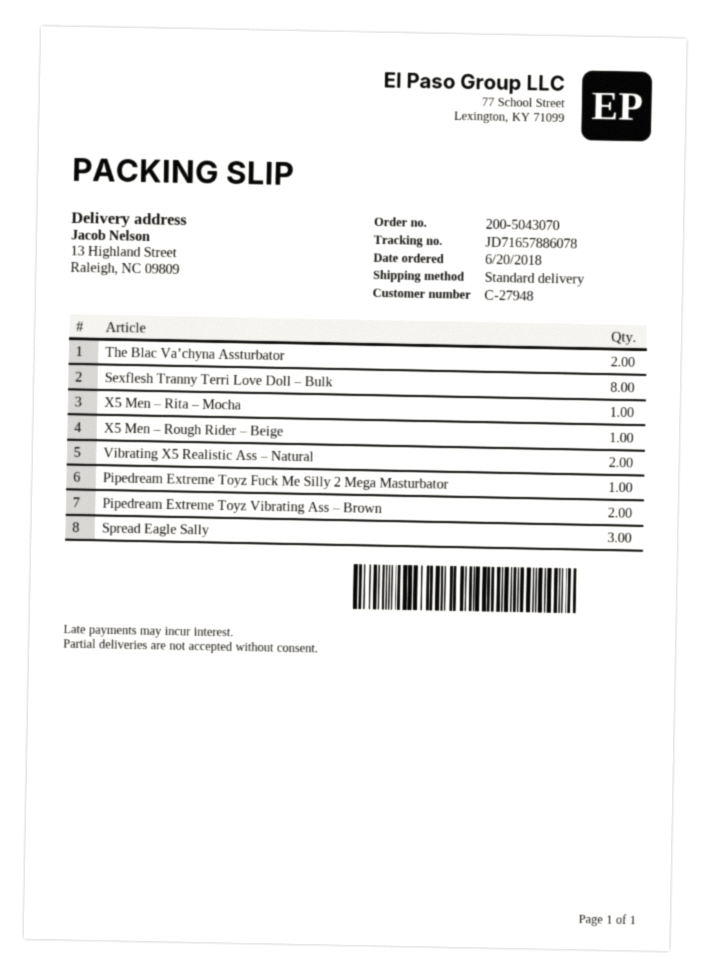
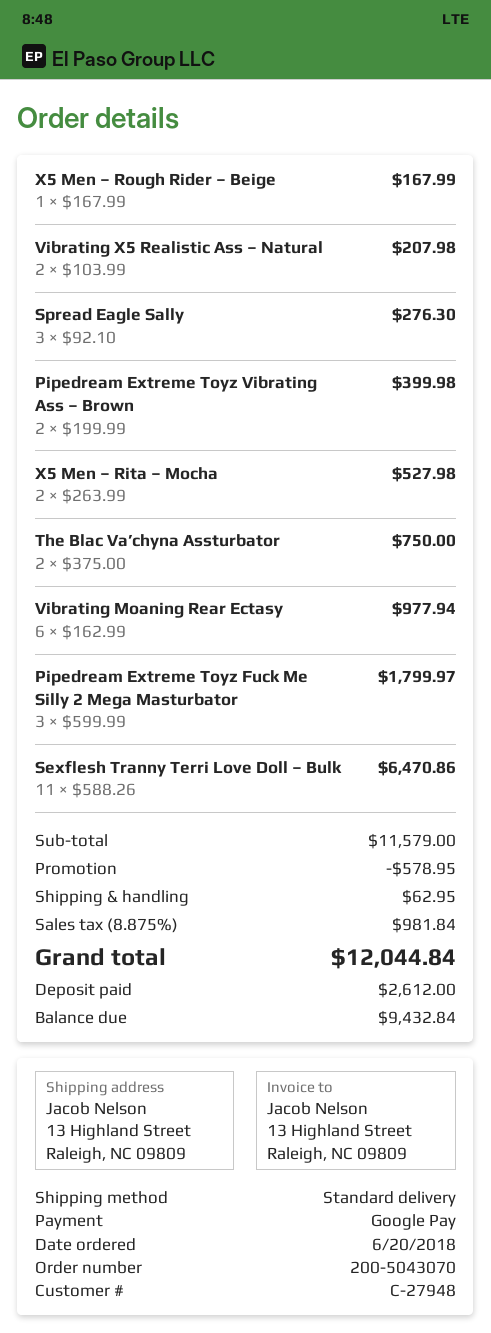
Sexflesh Tranny Terri Love Doll – Bulk: 8 -> 11
X5 Men – Rita – Mocha: 1 -> 2
Pipedream Extreme Toyz Fuck Me Silly 2 Mega Masturbator: 1 -> 3
Vibrating Moaning Rear Ectasy: none -> 6

